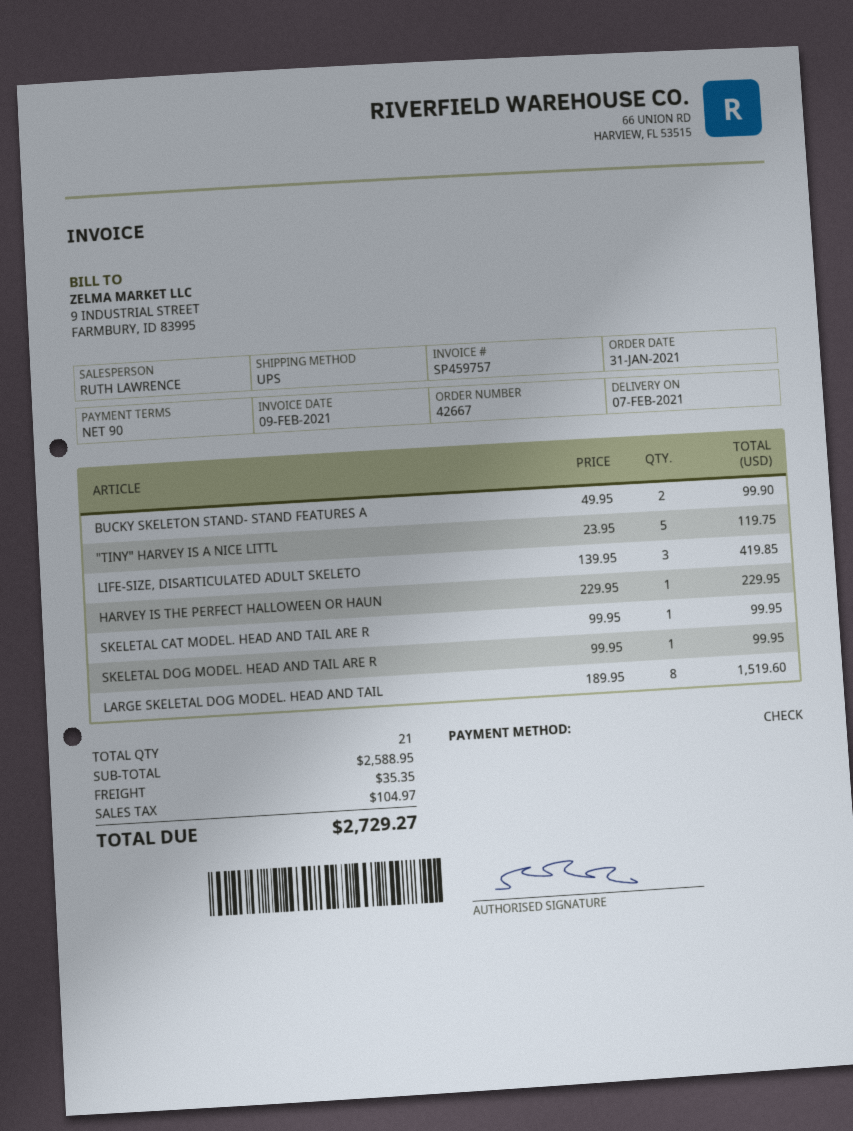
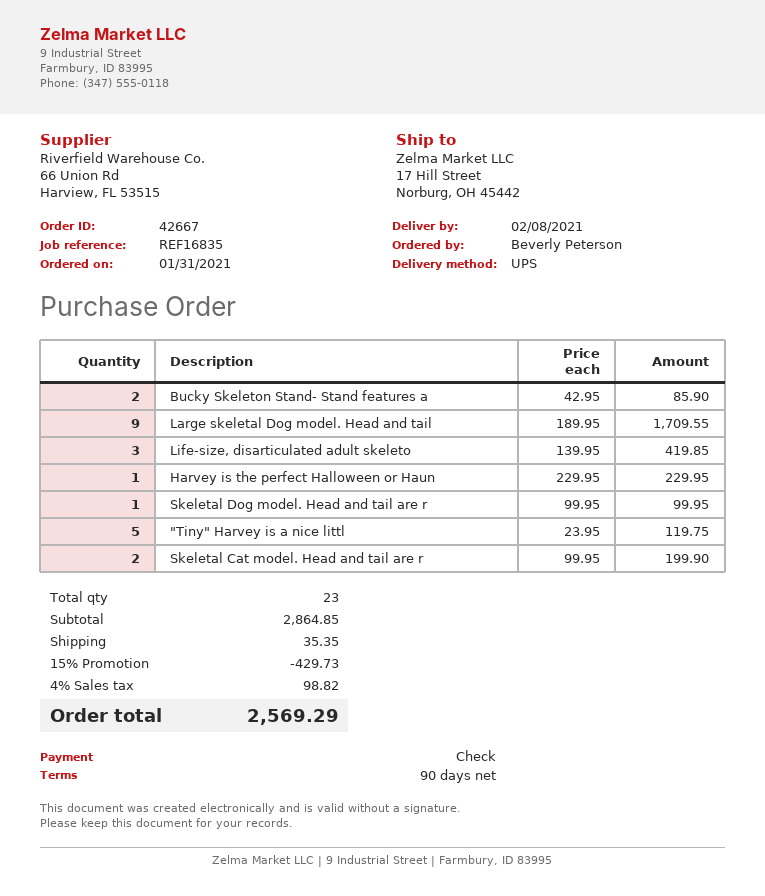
delivery date: 2021-02-07 -> 2021-02-08
BUCKY SKELETON STAND- STAND FEATURES A: 2 x 49.95 = 99.90 -> 2 x 42.95 = 85.90
SKELETAL CAT MODEL. HEAD AND TAIL ARE R: 1 x 99.95 = 99.95 -> 2 x 99.95 = 199.90
LARGE SKELETAL DOG MODEL. HEAD AND TAIL: 8 x 189.95 = 1519.60 -> 9 x 189.95 = 1709.55
total quantity: 21 -> 23
subtotal: 2588.95 -> 2864.85
discount: none -> 15% = 429.73
tax: 104.97 -> 98.82
total: 2729.27 -> 2569.29

